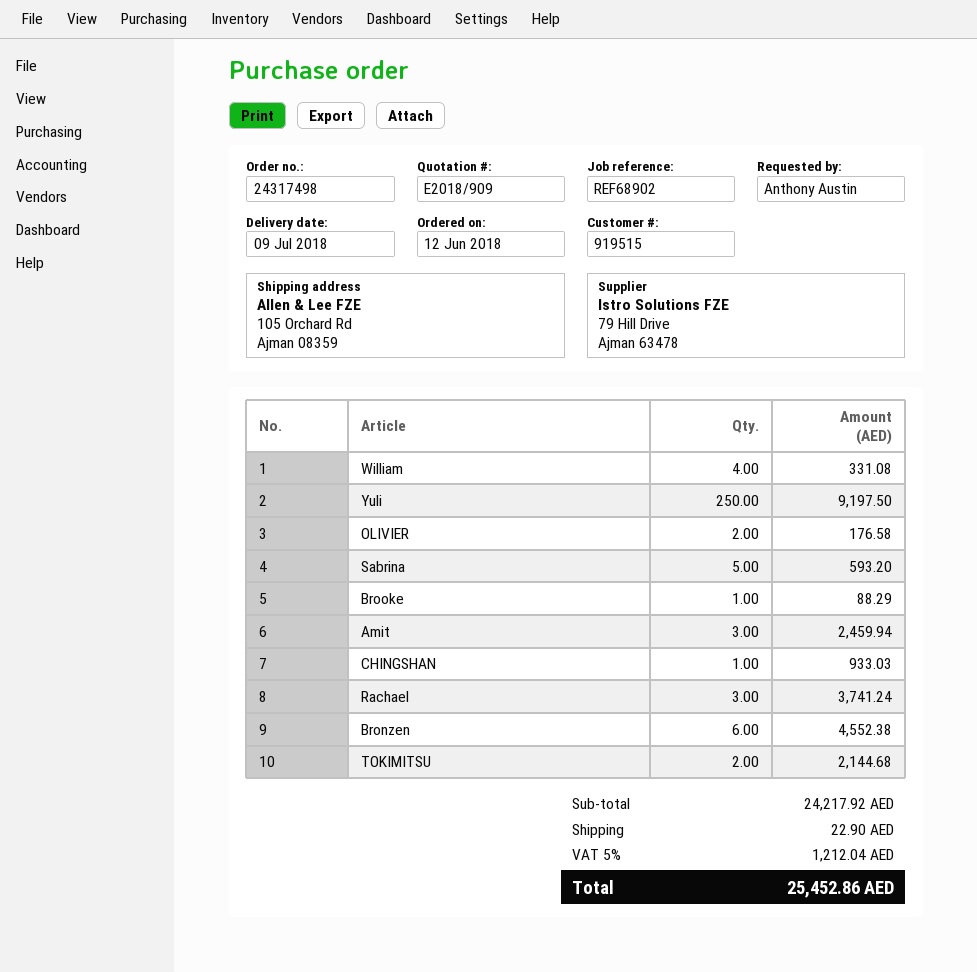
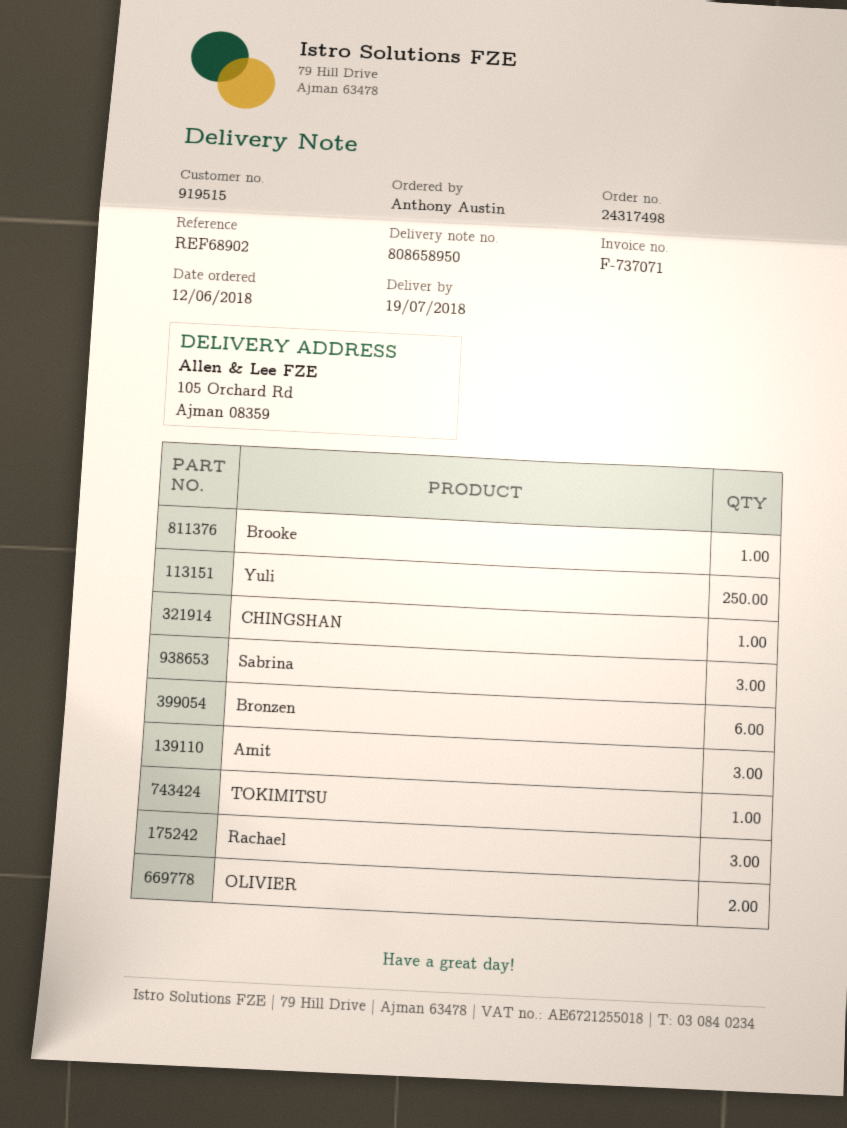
delivery date: 2018-07-09 -> 2018-07-19
William: 4 -> none
Sabrina: 5 -> 3
TOKIMITSU: 2 -> 1

